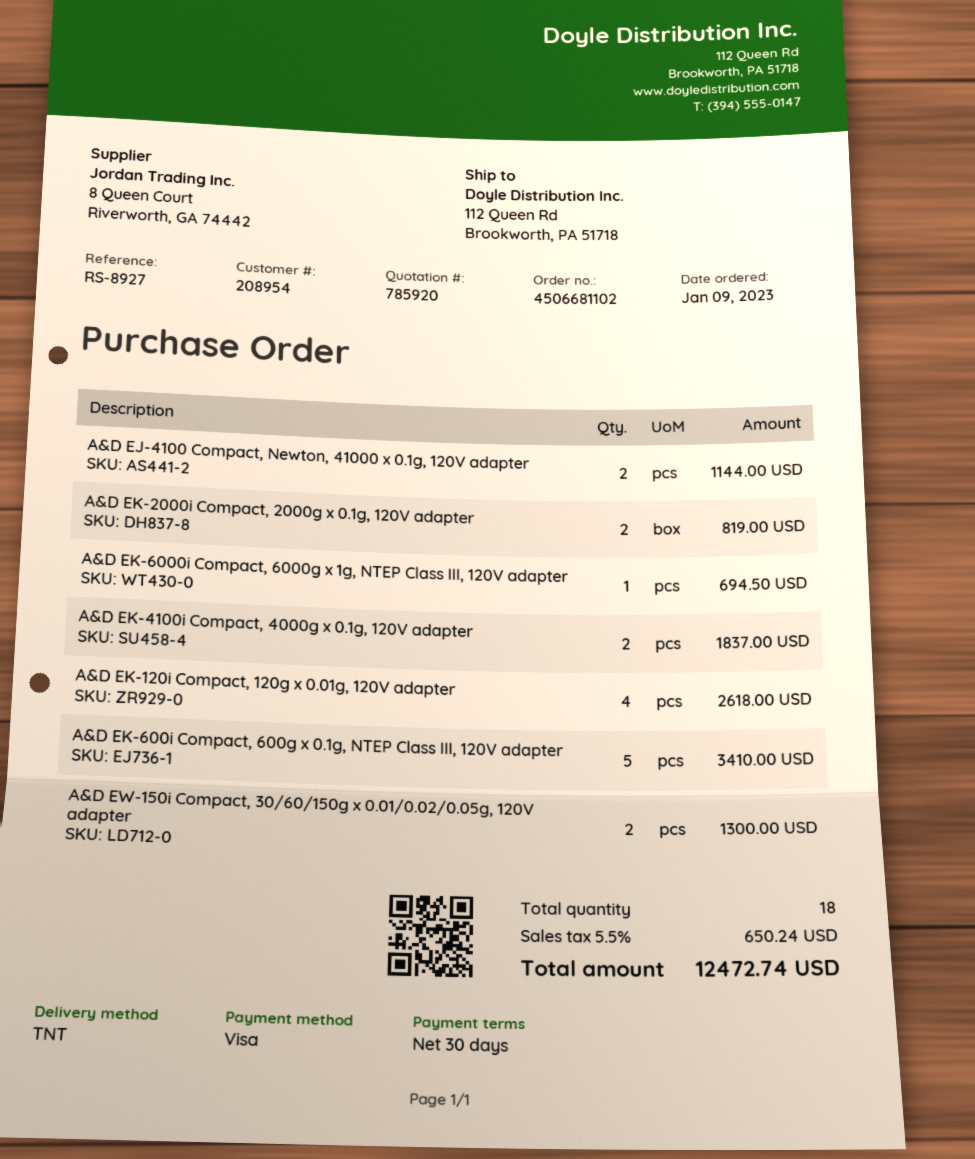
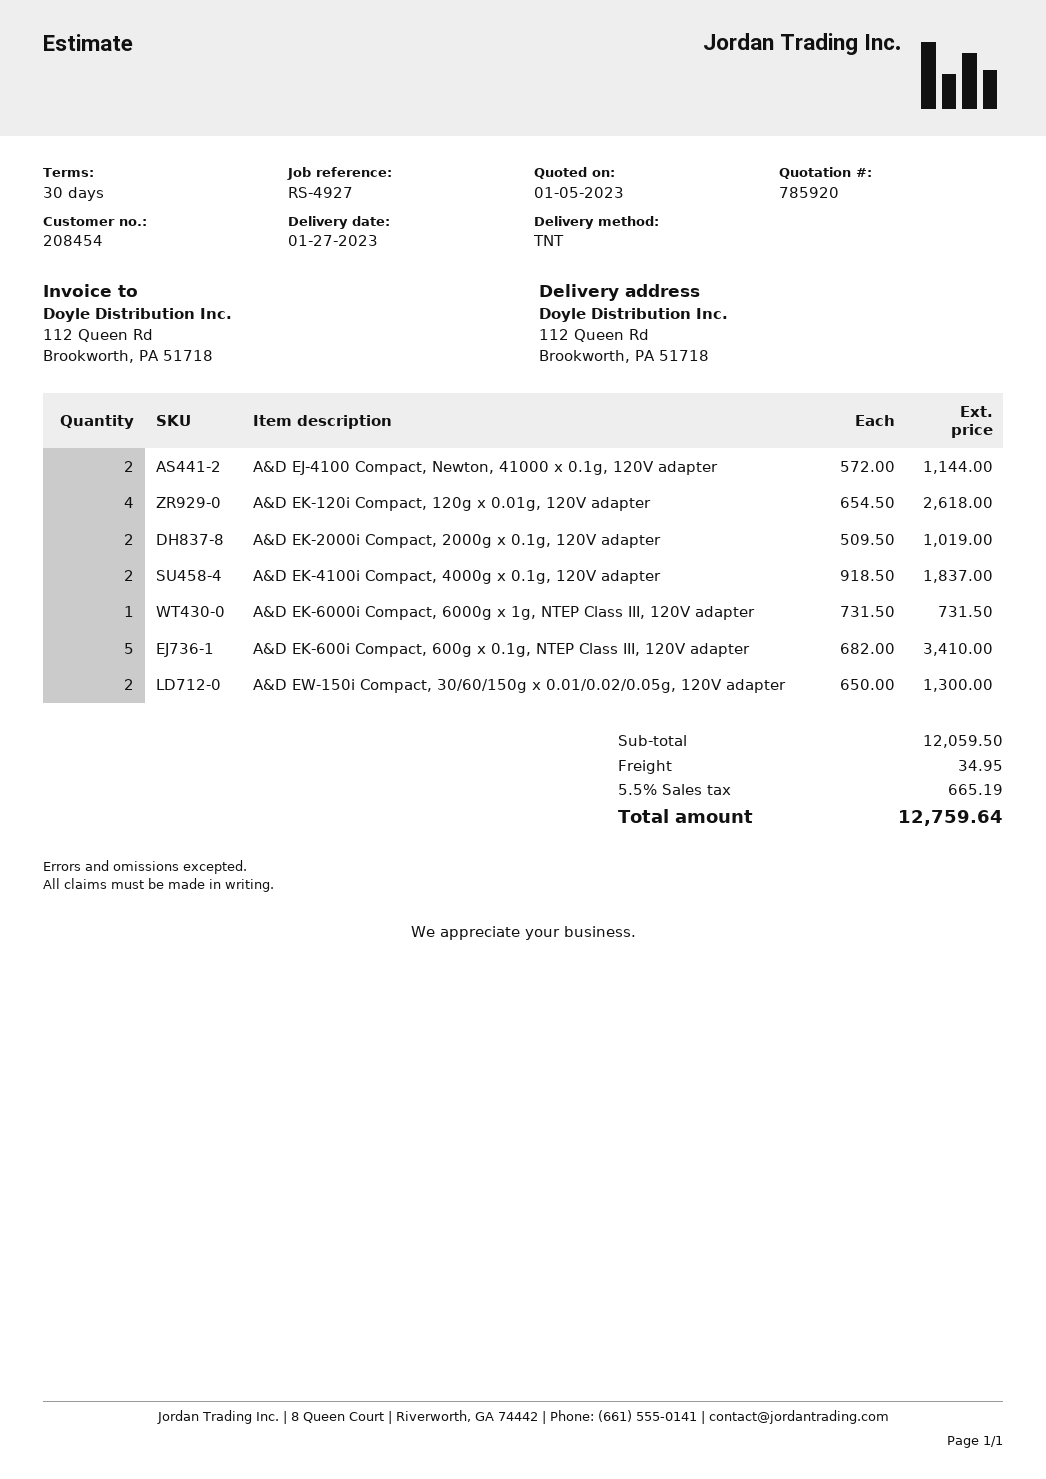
customer number: 208954 -> 208454
reference: RS-8927 -> RS-4927
A&D EK-2000i Compact, 2000g x 0.1g, 120V adapter: 2 for 819.00 -> 2 for 1019.00
A&D EK-6000i Compact, 6000g x 1g, NTEP Class III, 120V adapter: 1 for 694.50 -> 1 for 731.50
shipping: none -> 34.95
tax: 5.5% = 650.24 -> 5.5% = 665.19
total: 12472.74 -> 12759.64

